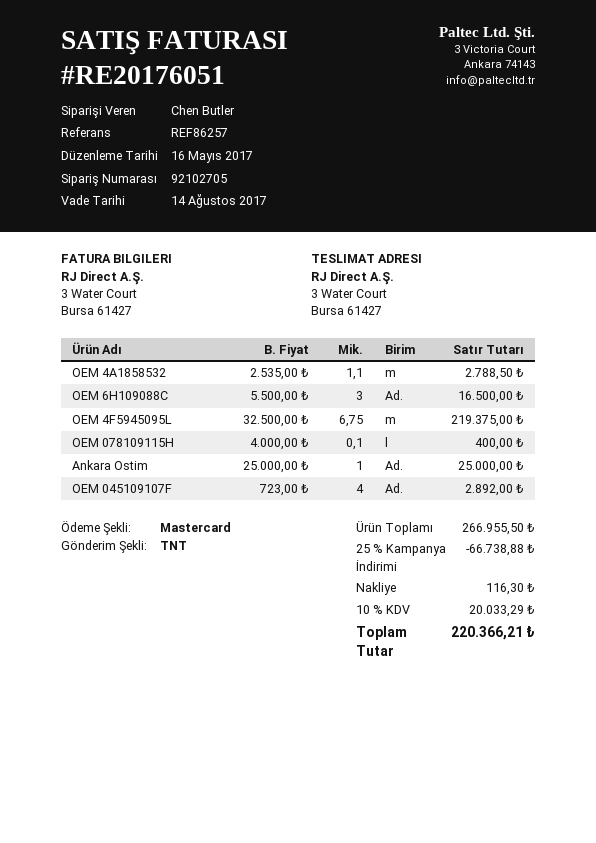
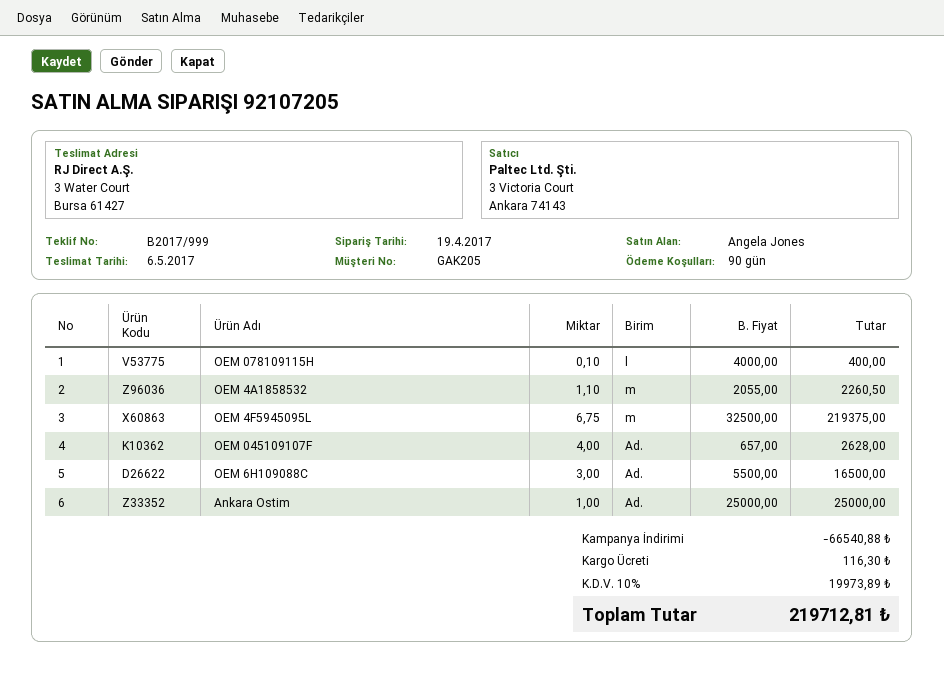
order number: 92102705 -> 92107205
ordered by: Chen Butler -> Angela Jones
OEM 4A1858532: 1.1 x 2535.00 = 2788.50 -> 1.1 x 2055.00 = 2260.50
OEM 045109107F: 4 x 723.00 = 2892.00 -> 4 x 657.00 = 2628.00
discount: 66738.88 -> 66540.88
tax: 10% = 20033.29 -> 10% = 19973.89
total: 220366.21 -> 219712.81

